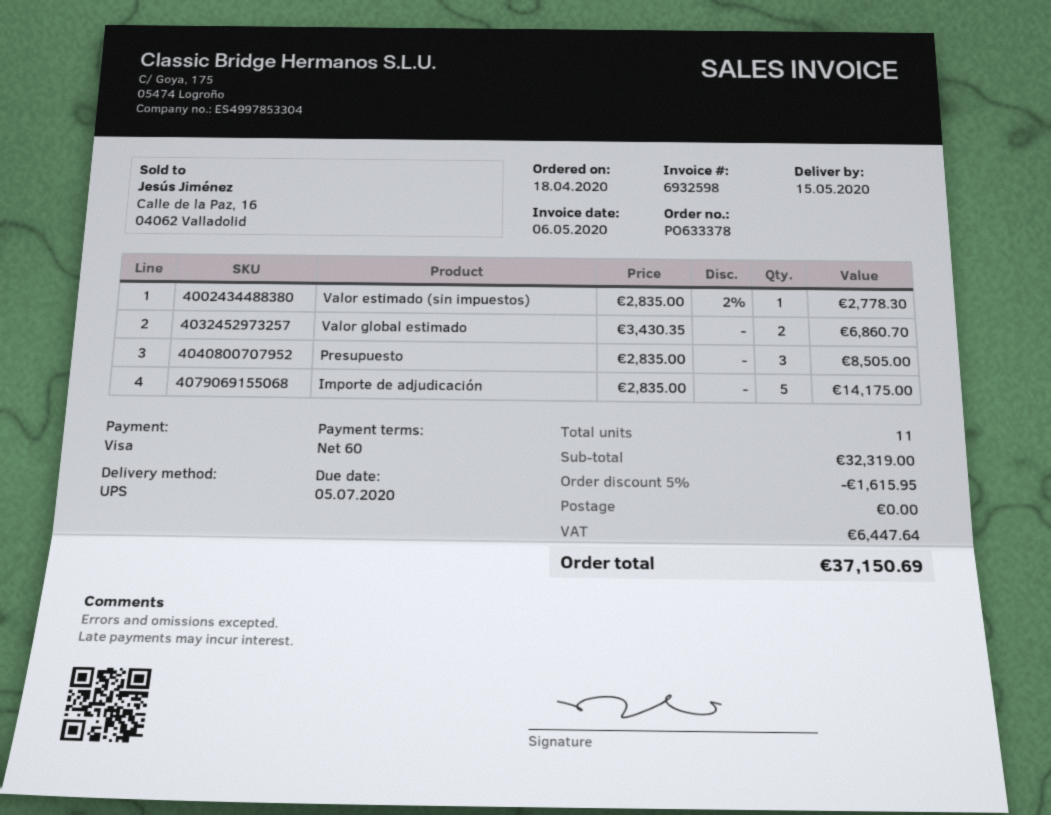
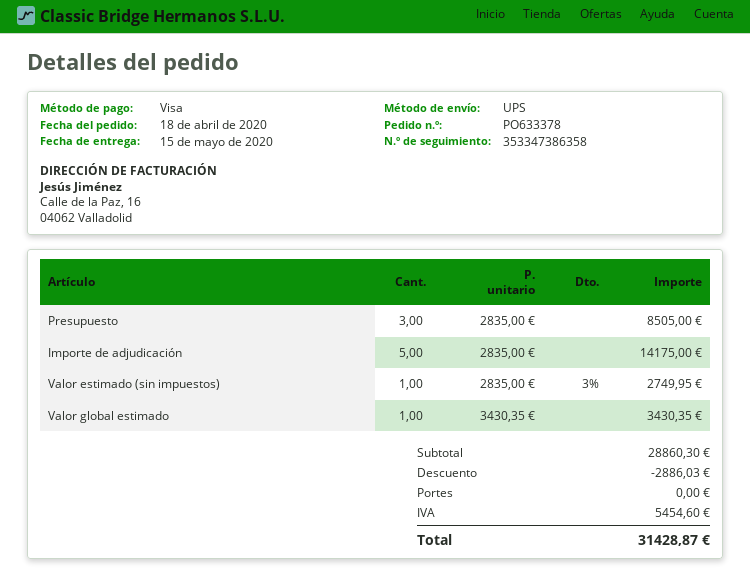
Valor estimado (sin impuestos): 1 x 2835.00 - 2% = 2778.30 -> 1 x 2835.00 - 3% = 2749.95
Valor global estimado: 2 x 3430.35 = 6860.70 -> 1 x 3430.35 = 3430.35
subtotal: 32319.00 -> 28860.30
discount: 1615.95 -> 2886.03
tax: 6447.64 -> 5454.60
total: 37150.69 -> 31428.87

